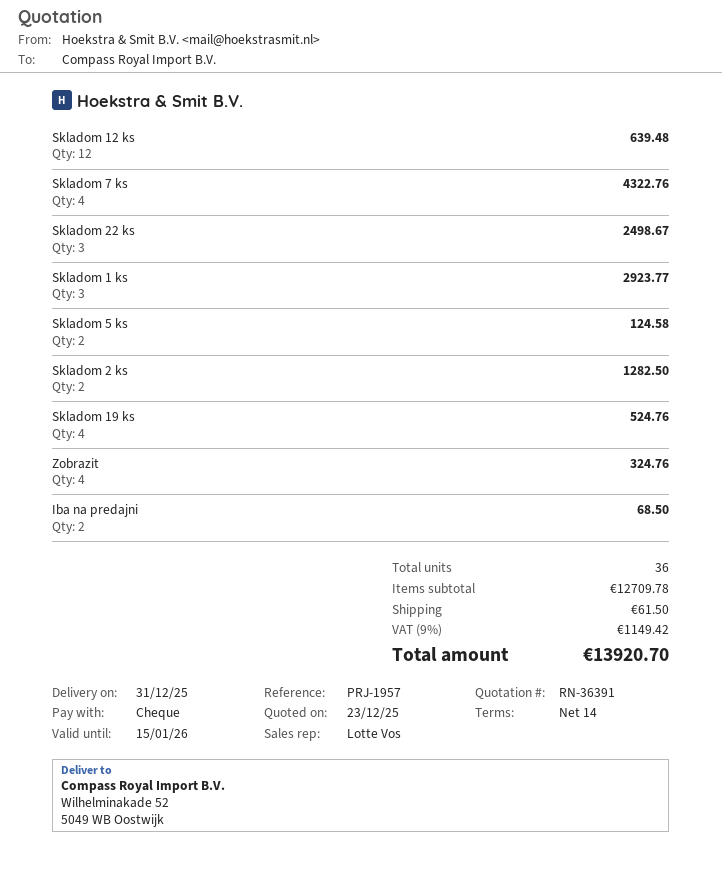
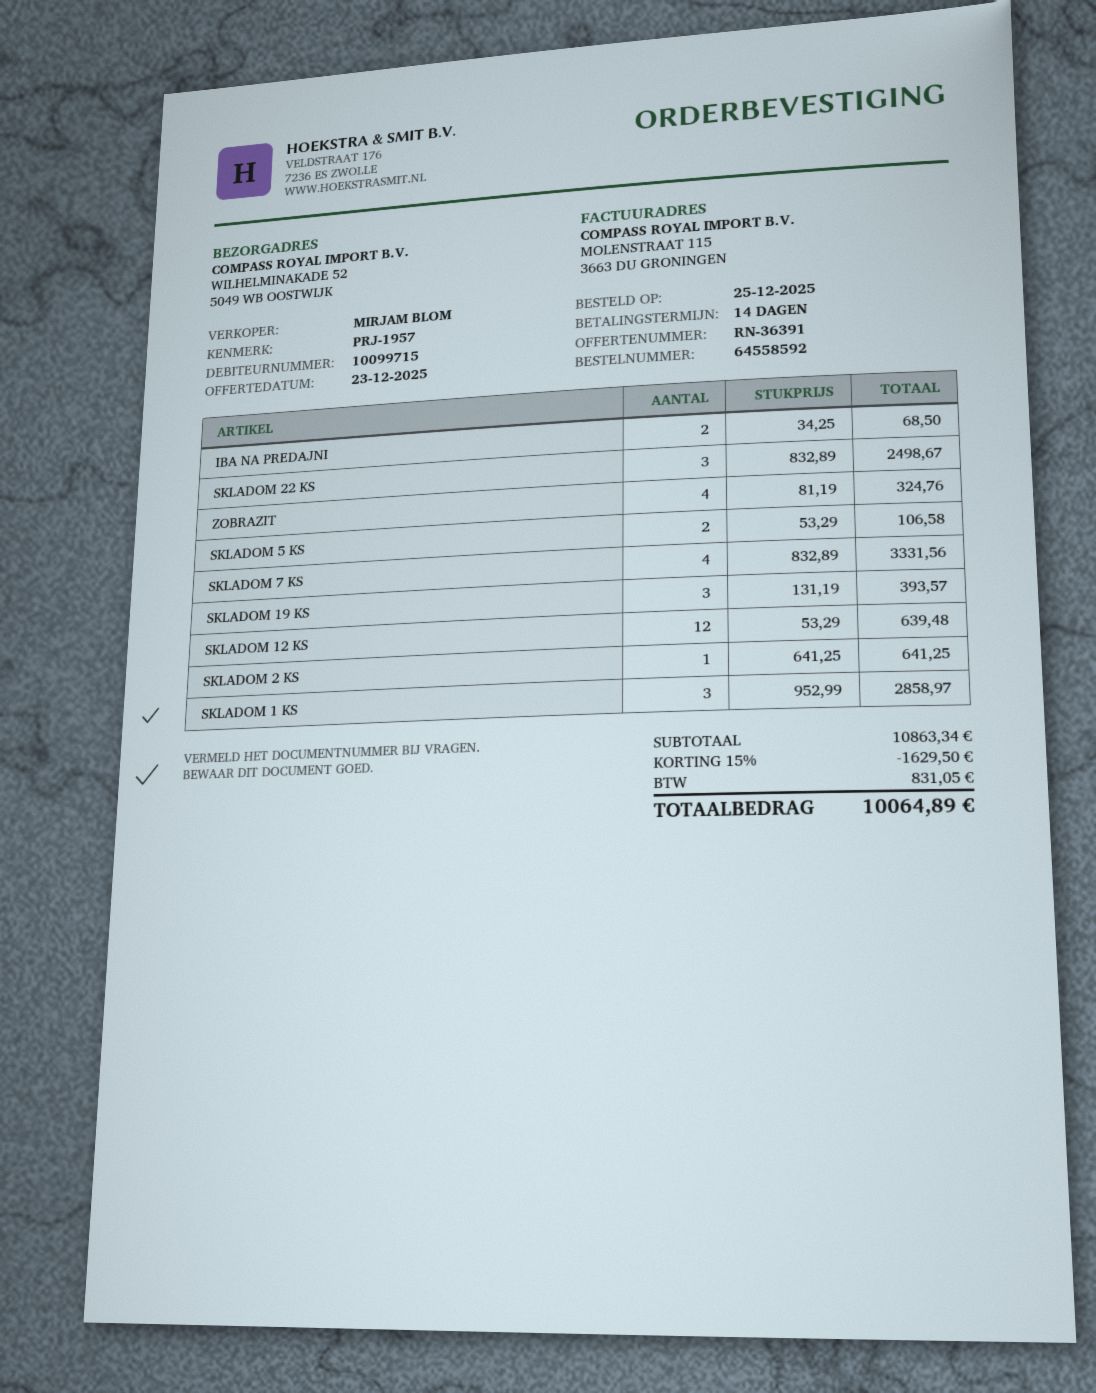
sales rep: Lotte Vos -> MIRJAM BLOM
Skladom 7 ks: 4 for 4322.76 -> 4 for 3331.56
Skladom 1 ks: 3 for 2923.77 -> 3 for 2858.97
Skladom 5 ks: 2 for 124.58 -> 2 for 106.58
Skladom 2 ks: 2 for 1282.50 -> 1 for 641.25
Skladom 19 ks: 4 for 524.76 -> 3 for 393.57
subtotal: 12709.78 -> 10863.34
discount: none -> 15% = 1629.50
shipping: 61.50 -> none
tax: 1149.42 -> 831.05
total: 13920.70 -> 10064.89

